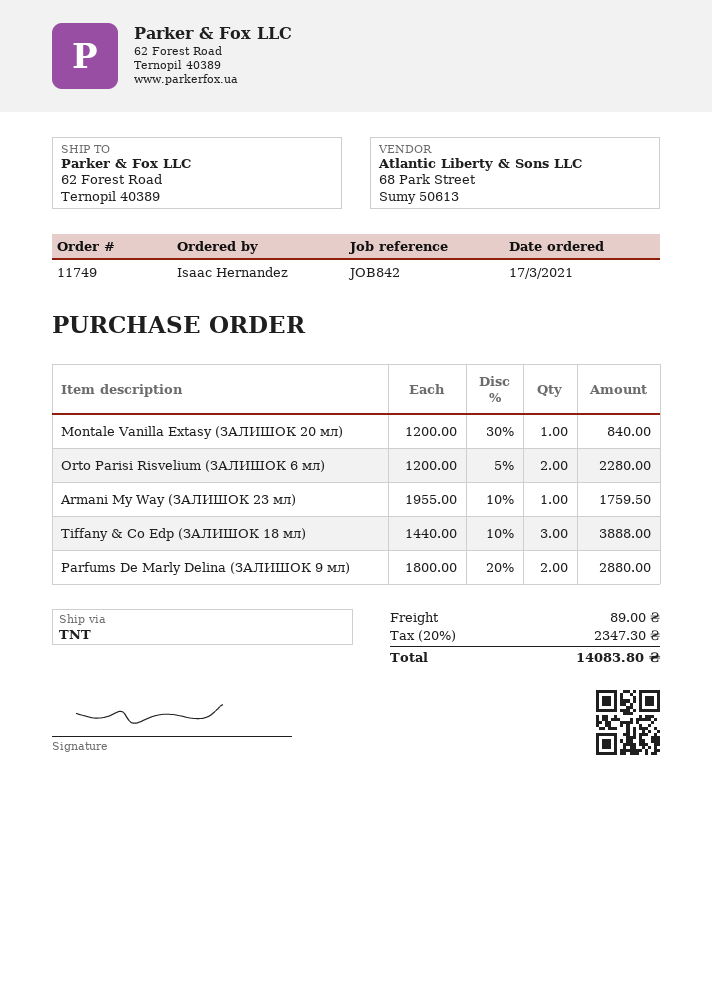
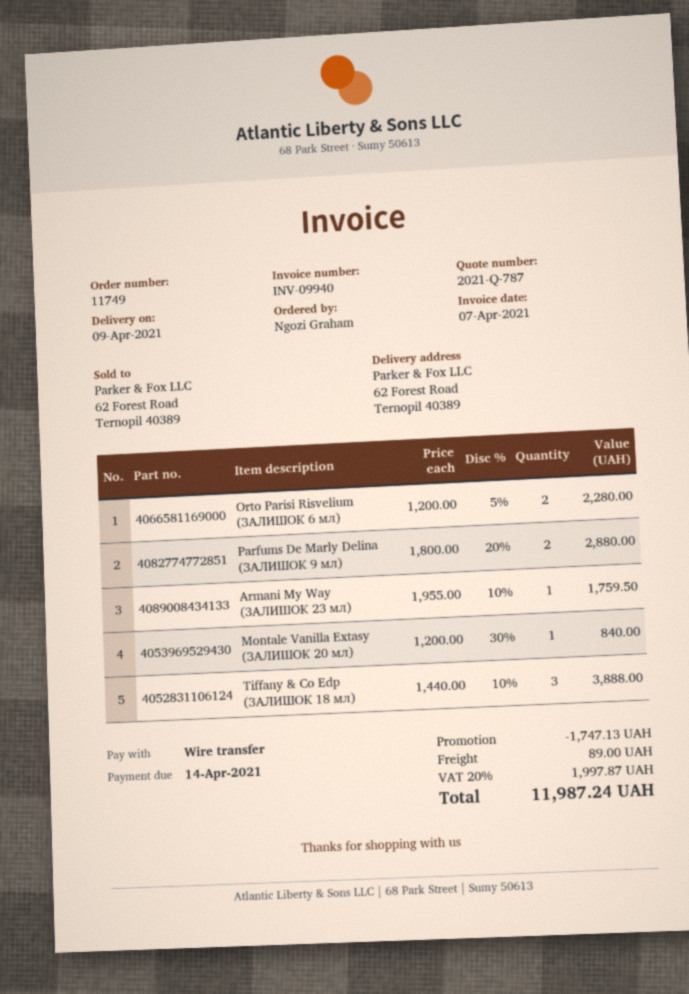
ordered by: Isaac Hernandez -> Ngozi Graham
discount: none -> 1747.13
tax: 20% = 2347.30 -> 20% = 1997.87
total: 14083.80 -> 11987.24

